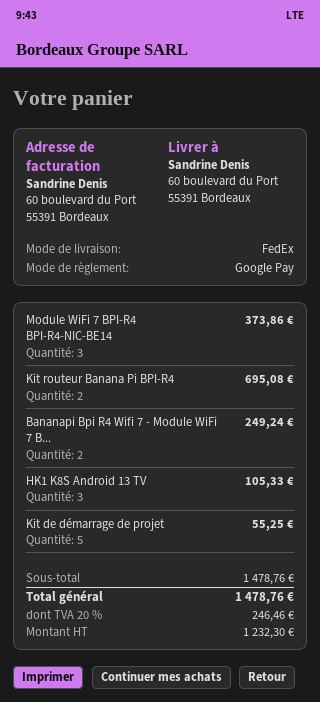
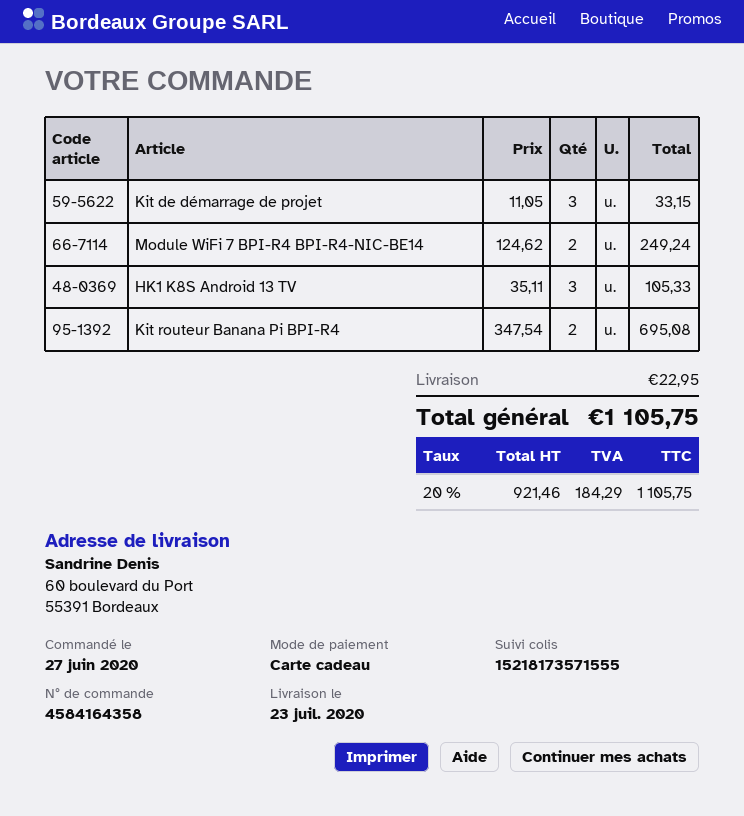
payment method: Google Pay -> gift card
Module WiFi 7 BPI-R4 BPI-R4-NIC-BE14: 3 for 373.86 -> 2 for 249.24
Bananapi Bpi R4 Wifi 7 - Module WiFi 7 B...: 2 for 249.24 -> none
Kit de démarrage de projet: 5 for 55.25 -> 3 for 33.15
shipping: none -> 22.95
net: 1232.30 -> 921.46
tax: 20% = 246.46 -> 20% = 184.29
total: 1478.76 -> 1105.75

